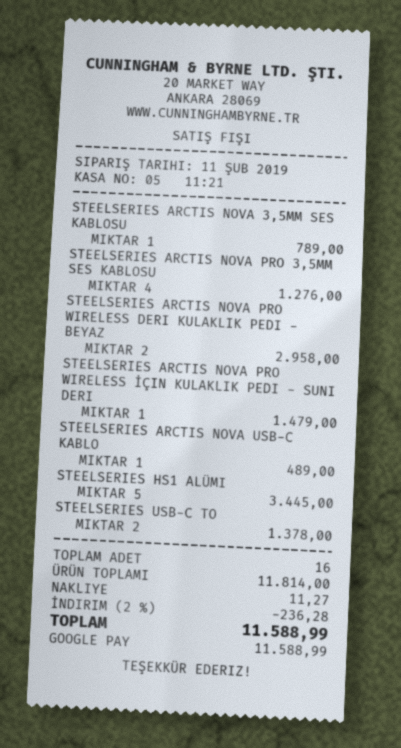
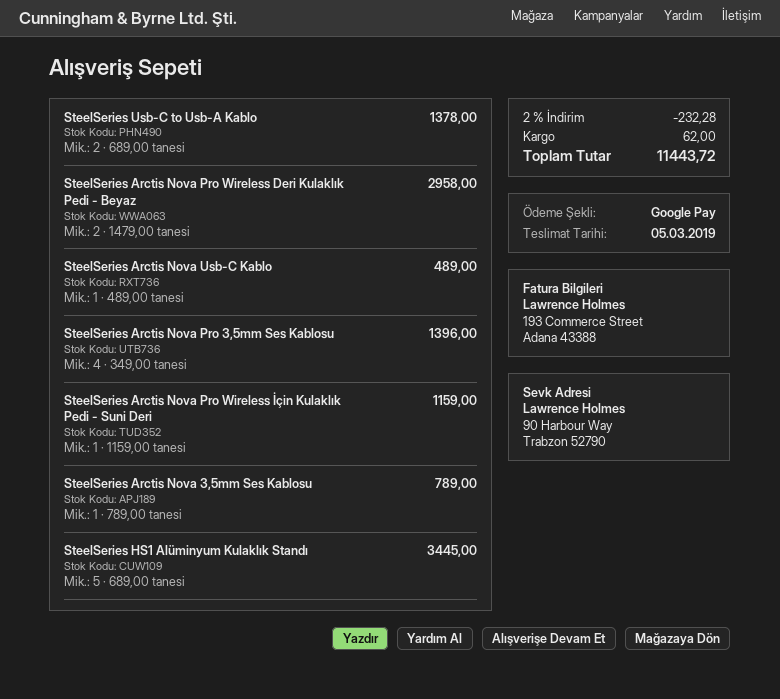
STEELSERIES ARCTIS NOVA PRO 3,5MM SES KABLOSU: 4 for 1276.00 -> 4 for 1396.00
STEELSERIES ARCTIS NOVA PRO WIRELESS İÇIN KULAKLIK PEDI - SUNI DERI: 1 for 1479.00 -> 1 for 1159.00
discount: 2% = 236.28 -> 2% = 232.28
shipping: 11.27 -> 62.00
total: 11588.99 -> 11443.72

